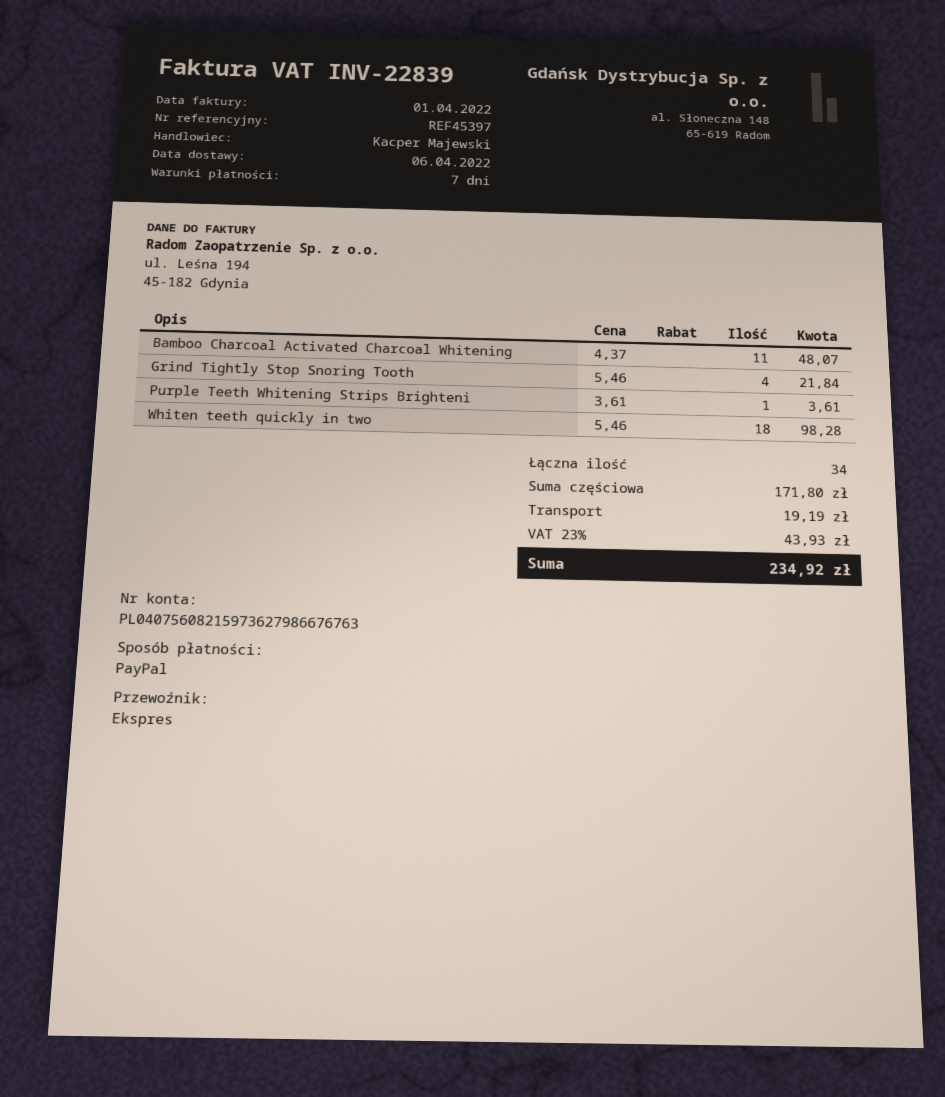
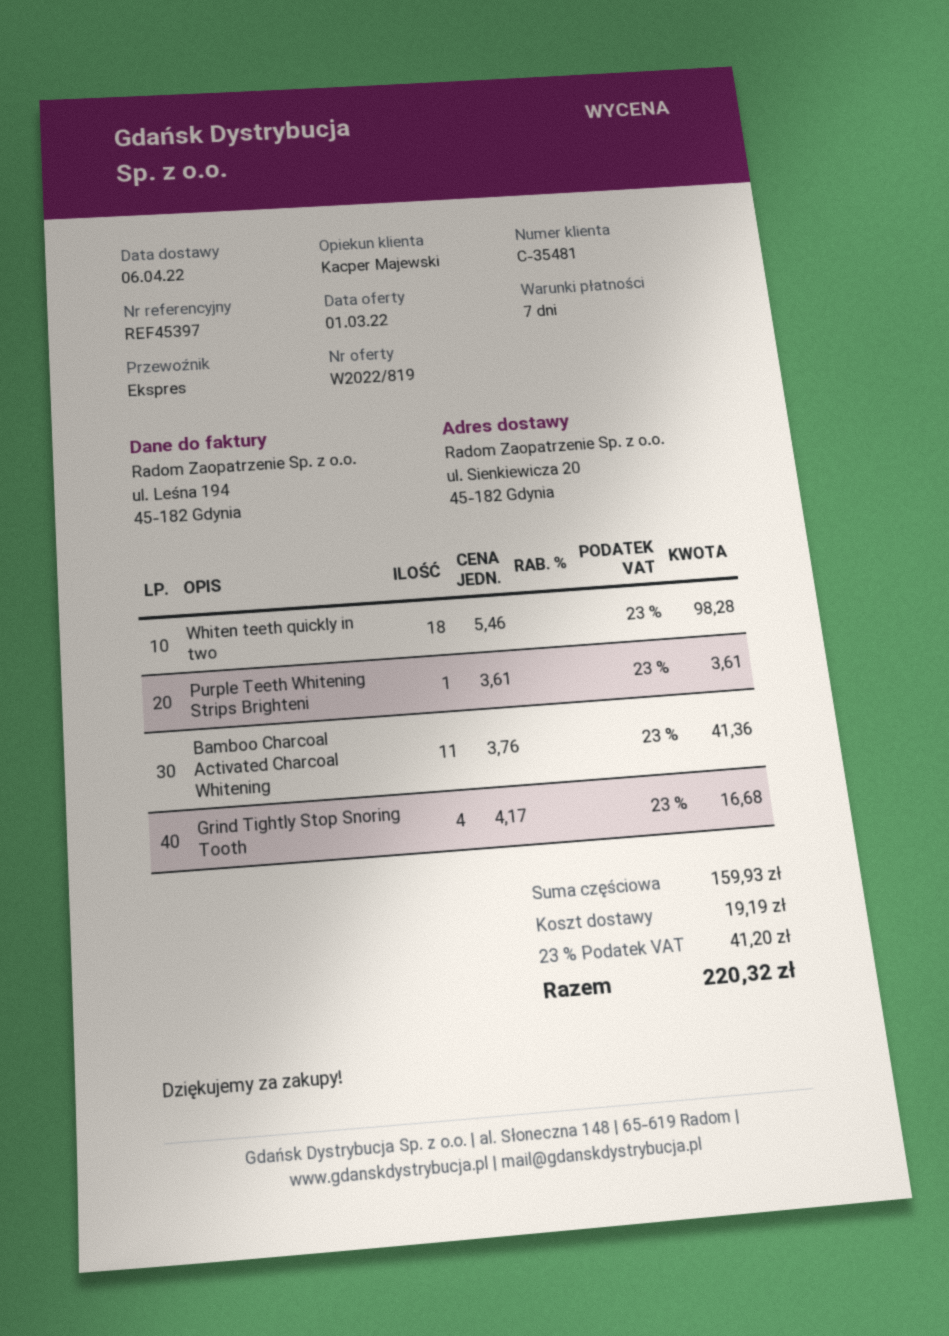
Bamboo Charcoal Activated Charcoal Whitening: 11 x 4.37 = 48.07 -> 11 x 3.76 = 41.36
Grind Tightly Stop Snoring Tooth: 4 x 5.46 = 21.84 -> 4 x 4.17 = 16.68
subtotal: 171.80 -> 159.93
tax: 23% = 43.93 -> 23% = 41.20
total: 234.92 -> 220.32

